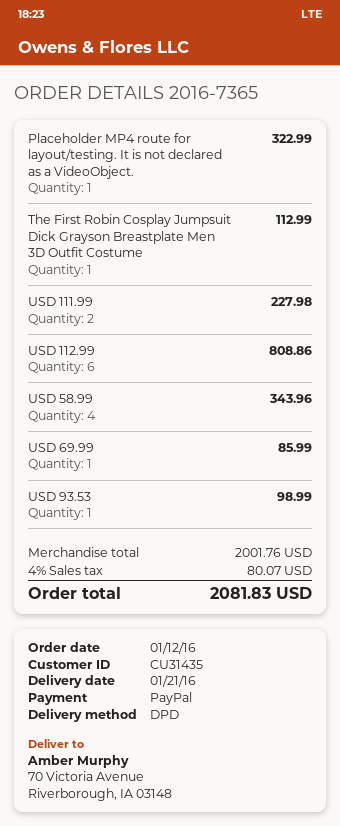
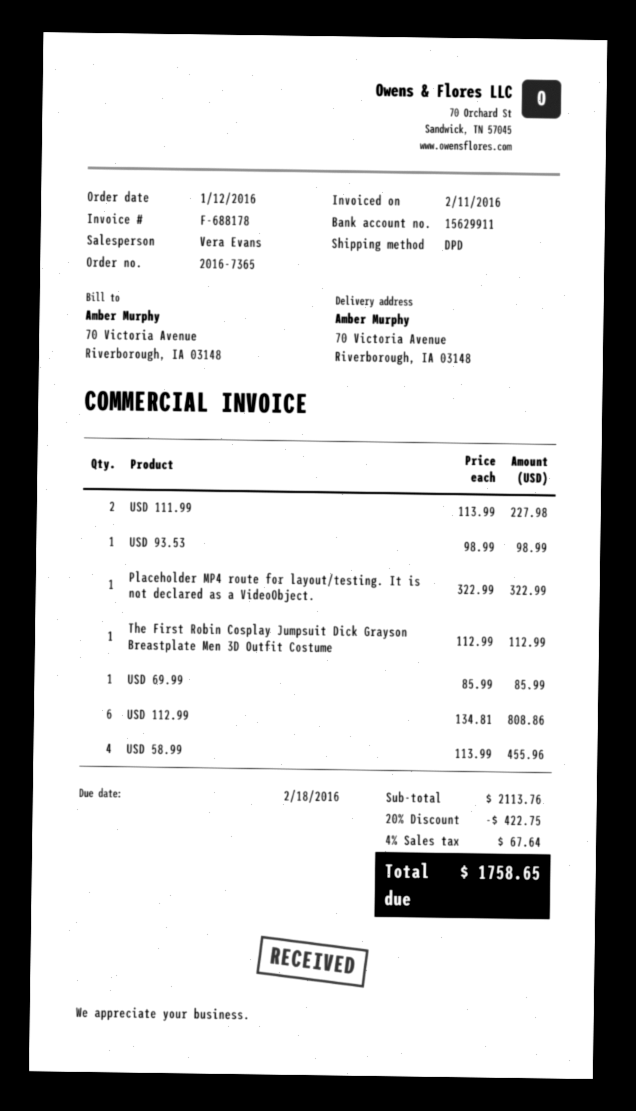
USD 58.99: 4 for 343.96 -> 4 for 455.96
subtotal: 2001.76 -> 2113.76
discount: none -> 20% = 422.75
tax: 4% = 80.07 -> 4% = 67.64
total: 2081.83 -> 1758.65

